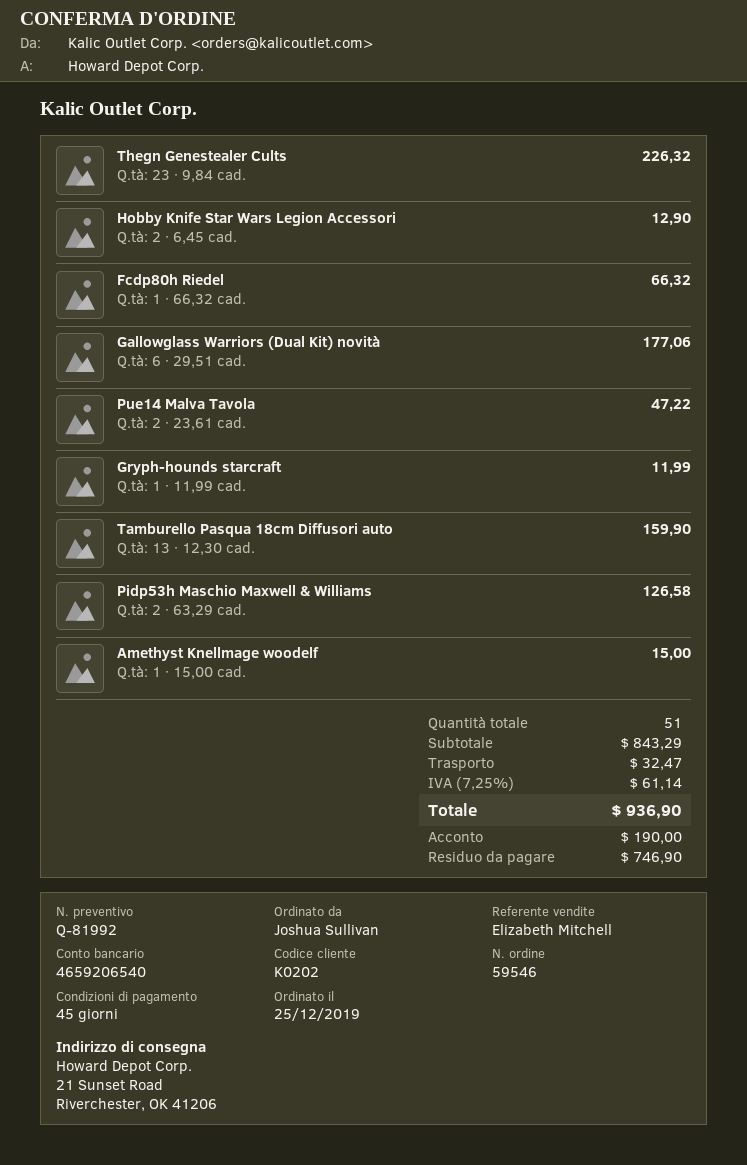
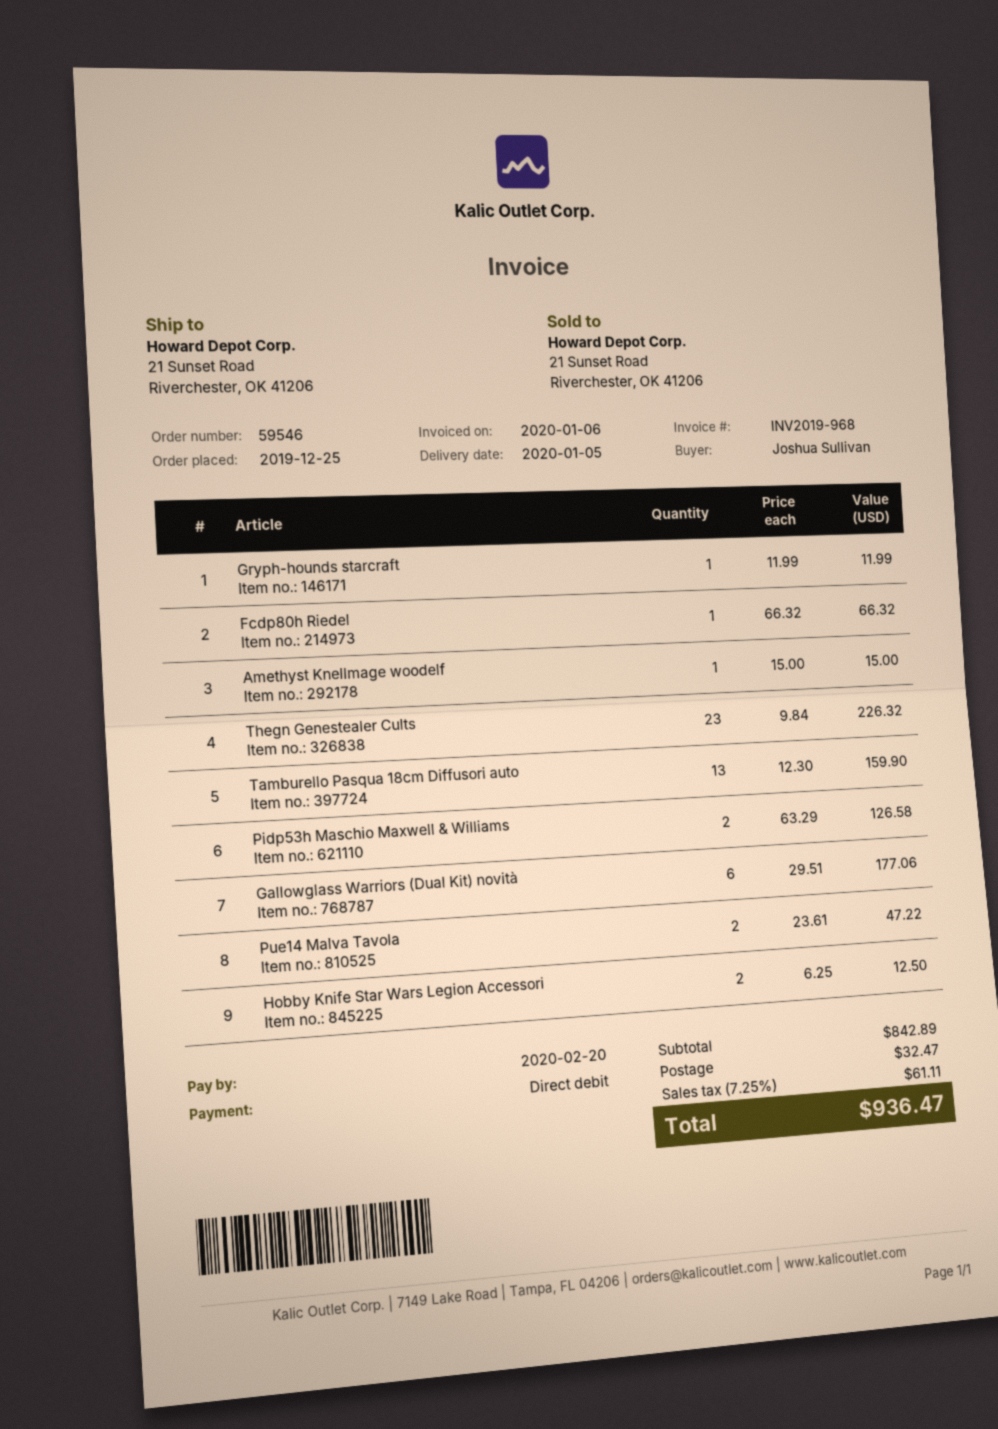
Hobby Knife Star Wars Legion Accessori: 2 x 6.45 = 12.90 -> 2 x 6.25 = 12.50
subtotal: 843.29 -> 842.89
tax: 7.25% = 61.14 -> 7.25% = 61.11
total: 936.90 -> 936.47

